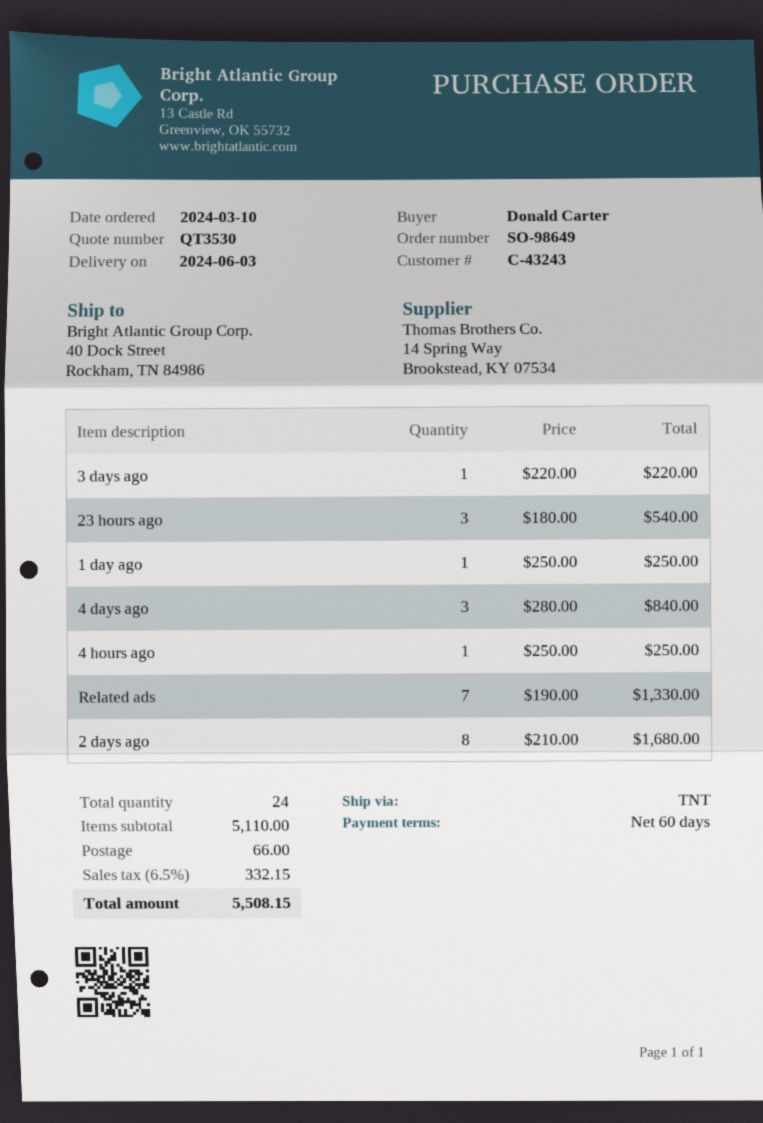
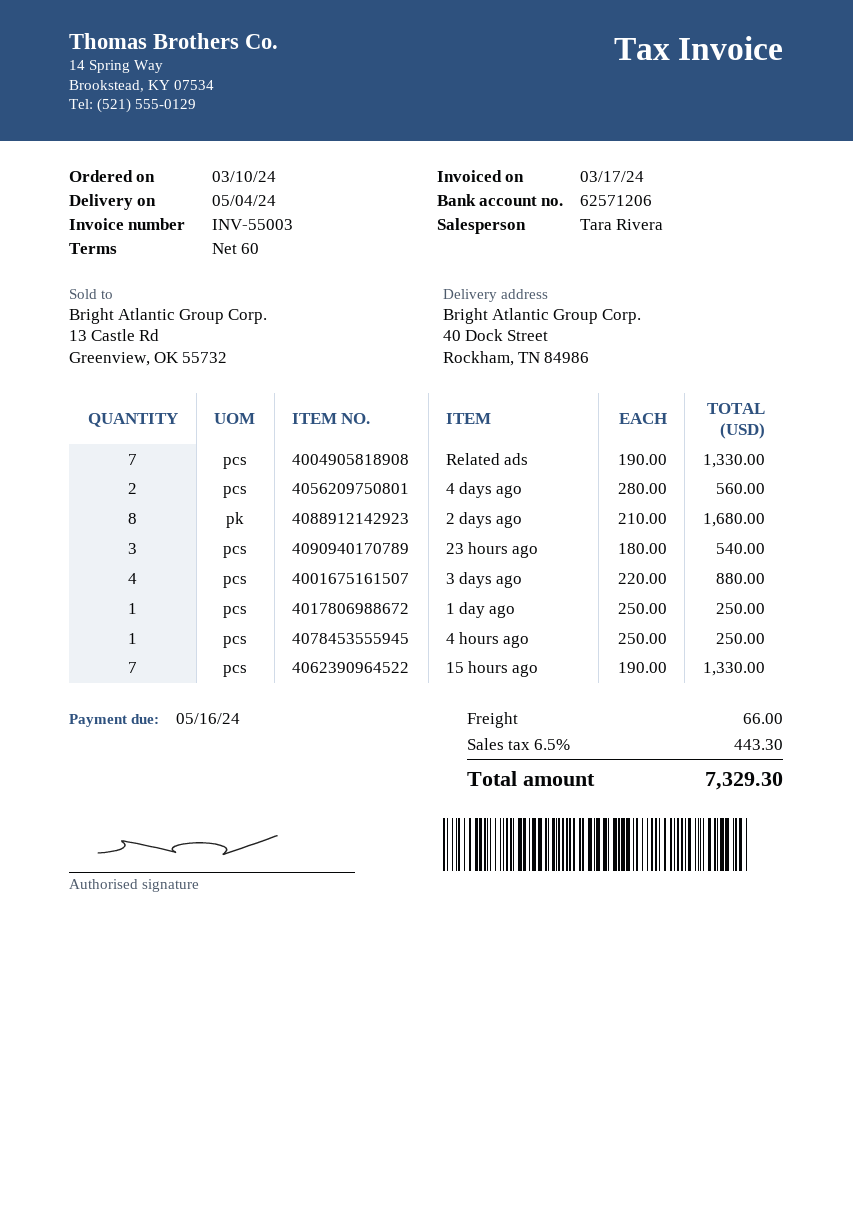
delivery date: 2024-06-03 -> 2024-05-04
3 days ago: 1 x 220.00 = 220.00 -> 4 x 220.00 = 880.00
4 days ago: 3 x 280.00 = 840.00 -> 2 x 280.00 = 560.00
15 hours ago: none -> 7 x 190.00 = 1330.00
tax: 6.5% = 332.15 -> 6.5% = 443.30
total: 5508.15 -> 7329.30

